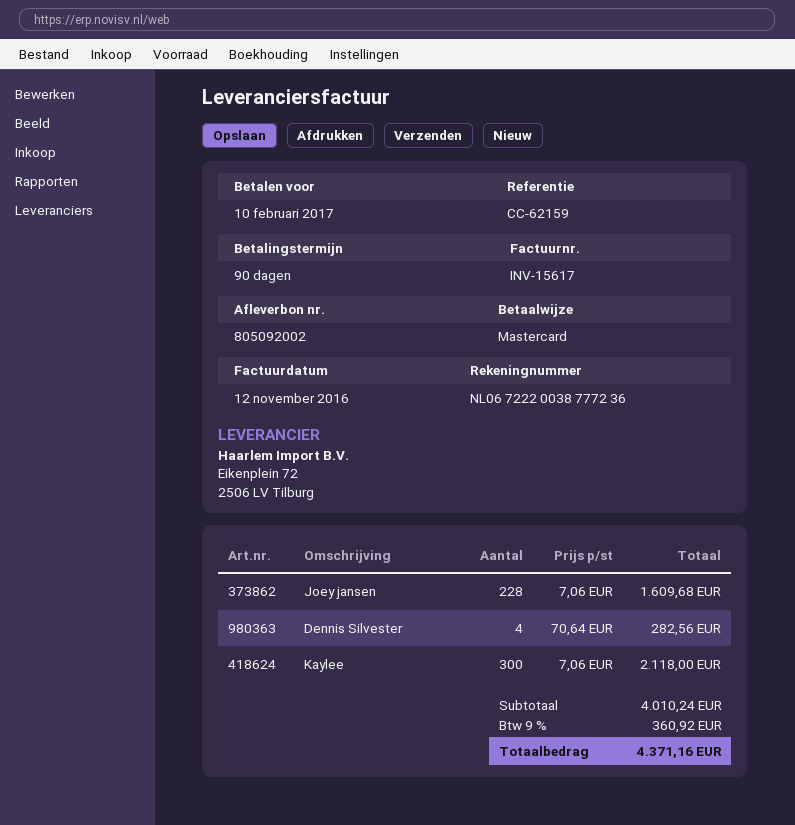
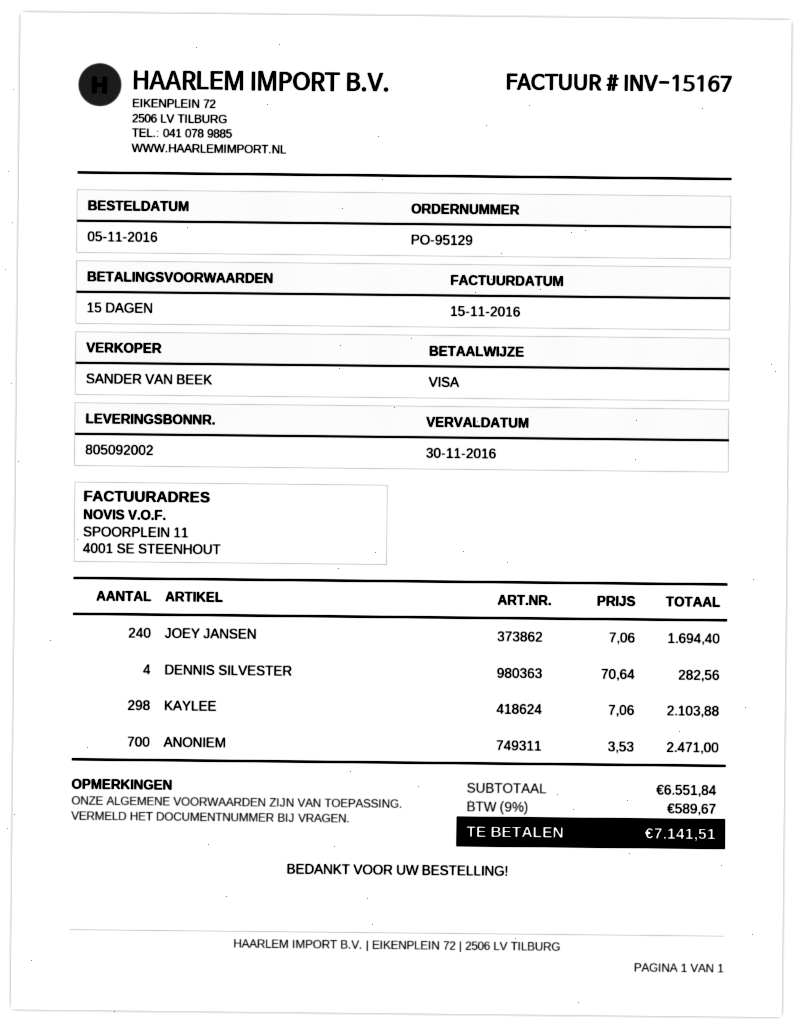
invoice number: INV-15617 -> INV-15167
invoice date: 2016-11-12 -> 2016-11-15
payment terms: 90 days -> 15 days
due date: 2017-02-10 -> 2016-11-30
payment method: Mastercard -> Visa
Joey jansen: 228 x 7.06 = 1609.68 -> 240 x 7.06 = 1694.40
Kaylee: 300 x 7.06 = 2118.00 -> 298 x 7.06 = 2103.88
ANONIEM: none -> 700 x 3.53 = 2471.00
subtotal: 4010.24 -> 6551.84
tax: 9% = 360.92 -> 9% = 589.67
total: 4371.16 -> 7141.51

